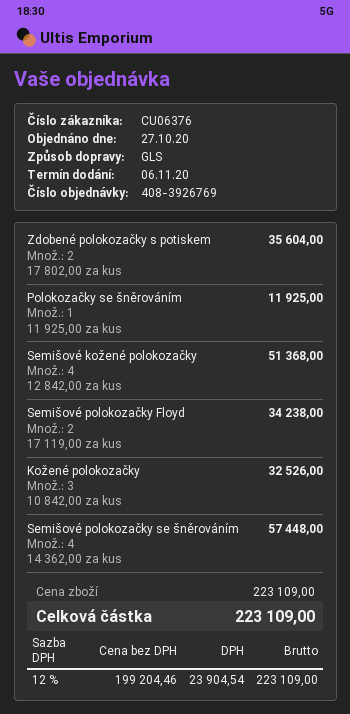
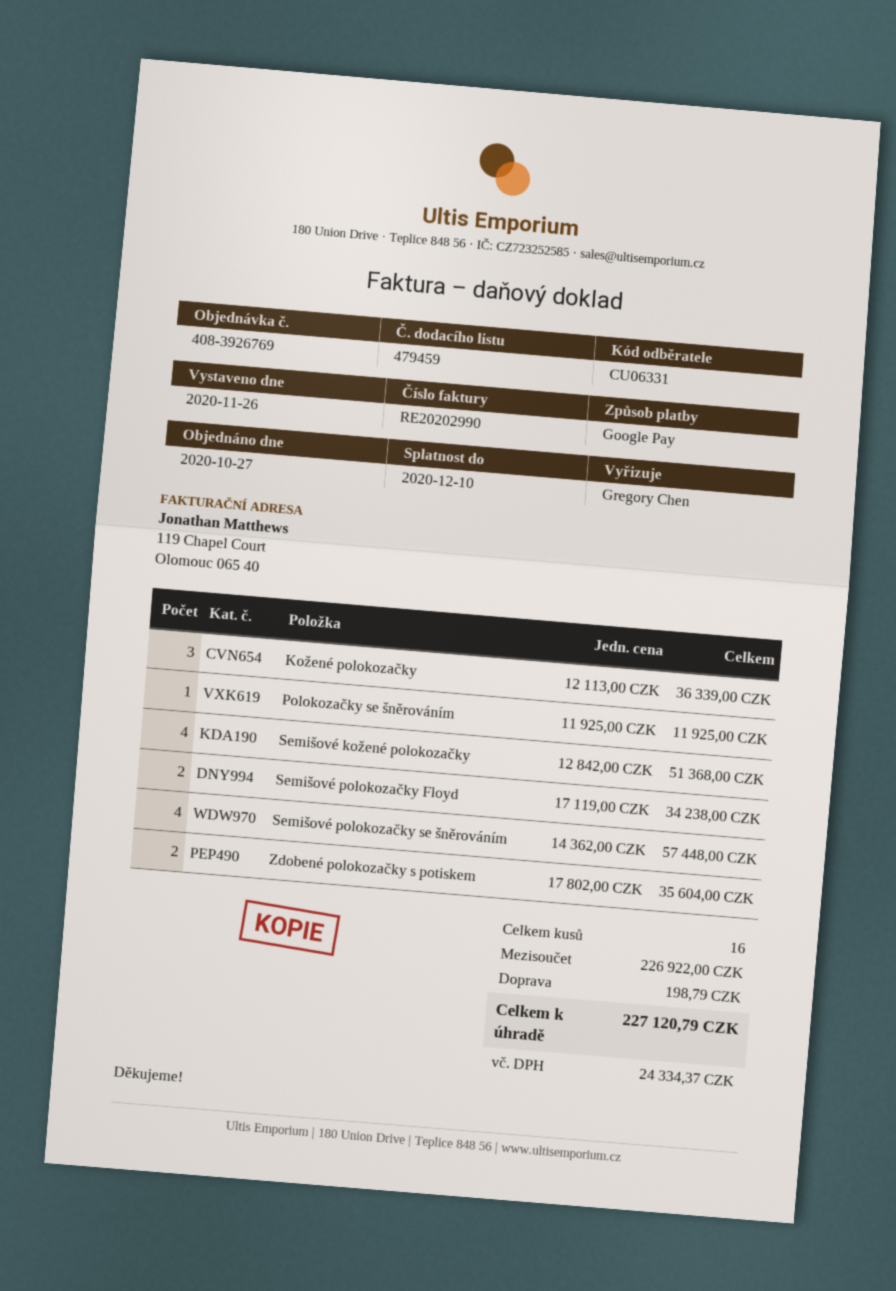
customer number: CU06376 -> CU06331
Kožené polokozačky: 3 x 10842.00 = 32526.00 -> 3 x 12113.00 = 36339.00
subtotal: 223109.00 -> 226922.00
shipping: none -> 198.79
tax: 23904.54 -> 24334.37
total: 223109.00 -> 227120.79

